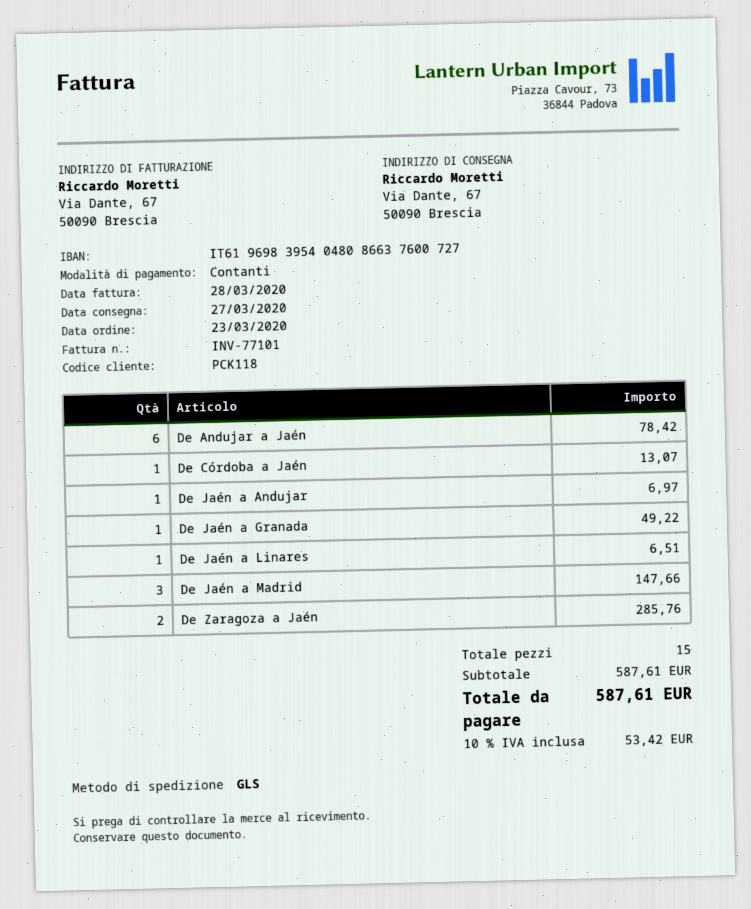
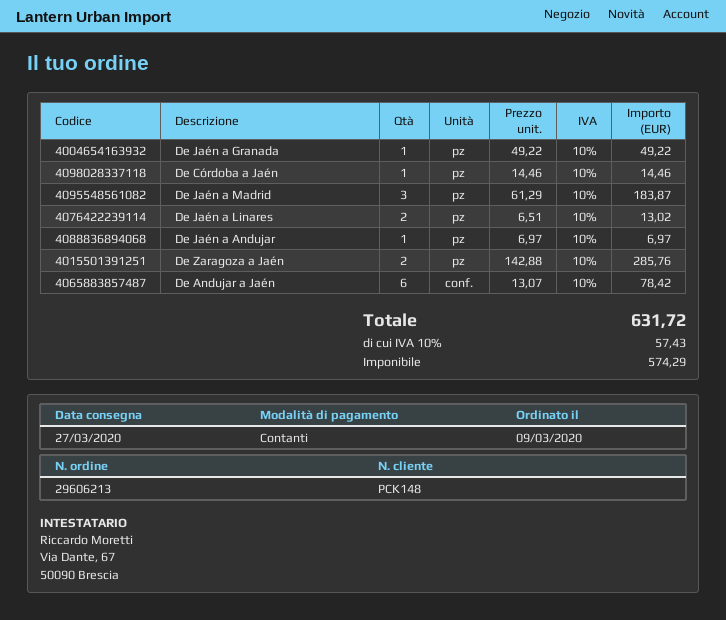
order date: 2020-03-23 -> 2020-03-09
customer number: PCK118 -> PCK148
De Córdoba a Jaén: 1 for 13.07 -> 1 for 14.46
De Jaén a Linares: 1 for 6.51 -> 2 for 13.02
De Jaén a Madrid: 3 for 147.66 -> 3 for 183.87
tax: 10% = 53.42 -> 10% = 57.43
total: 587.61 -> 631.72

